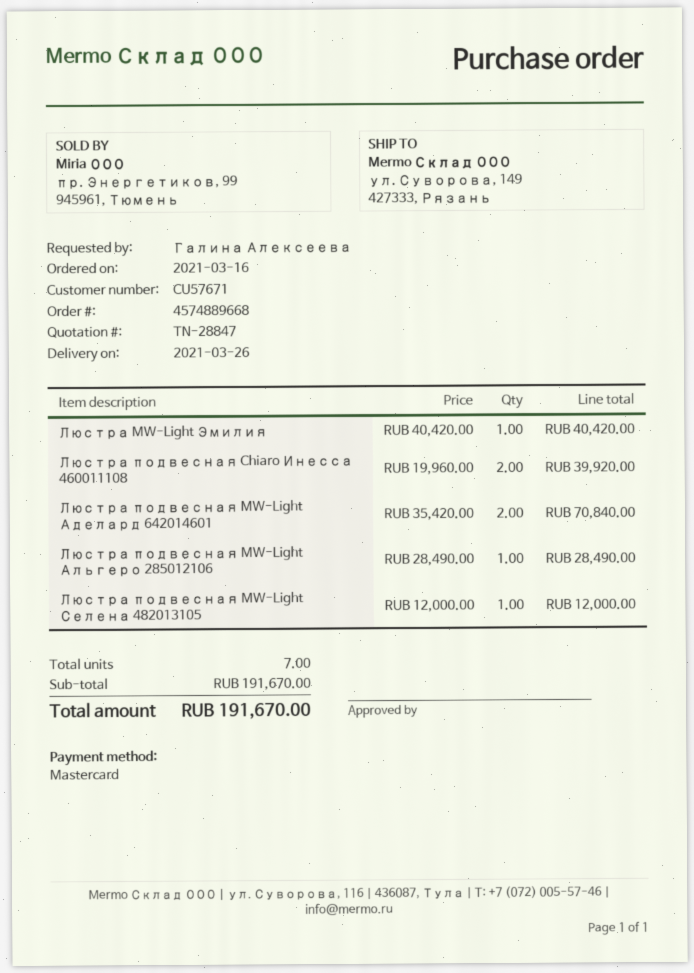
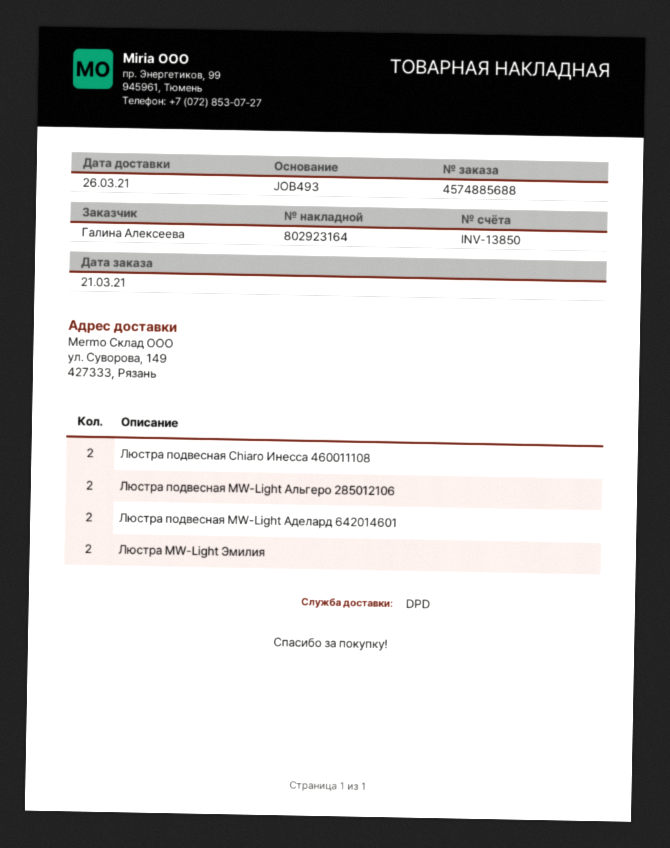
order number: 4574889668 -> 4574885688
order date: 2021-03-16 -> 2021-03-21
Люстра MW-Light Эмилия: 1 -> 2
Люстра подвесная MW-Light Альгеро 285012106: 1 -> 2
Люстра подвесная MW-Light Селена 482013105: 1 -> none

